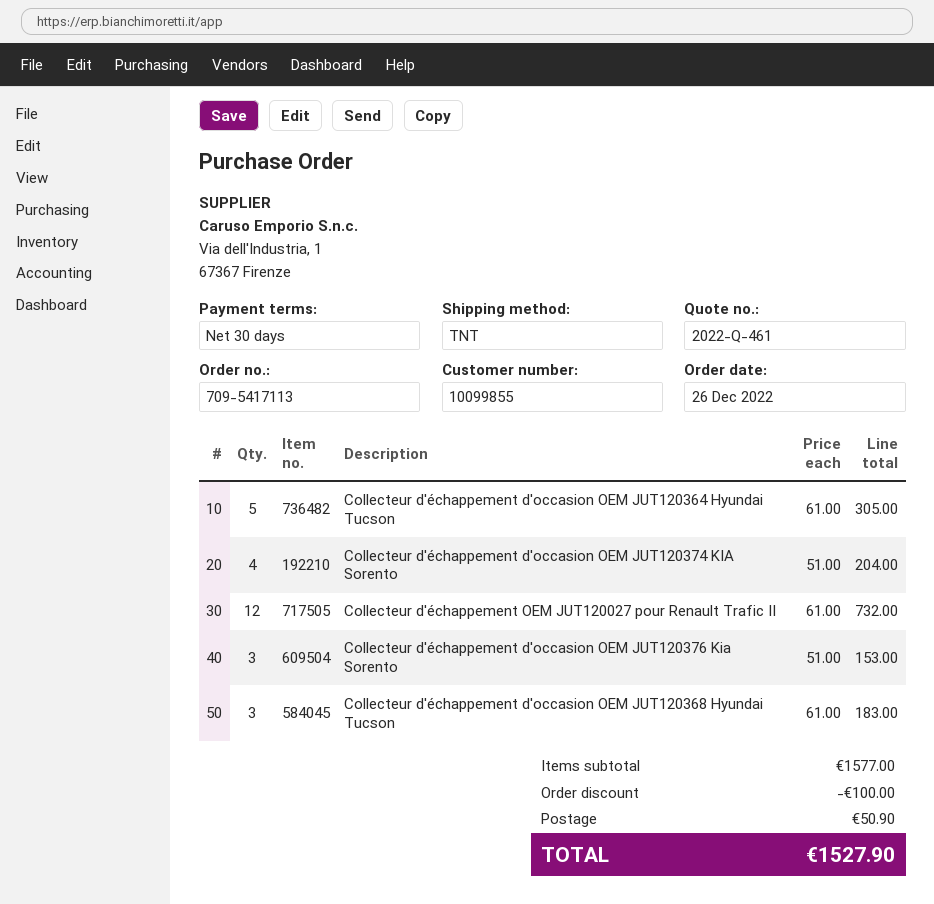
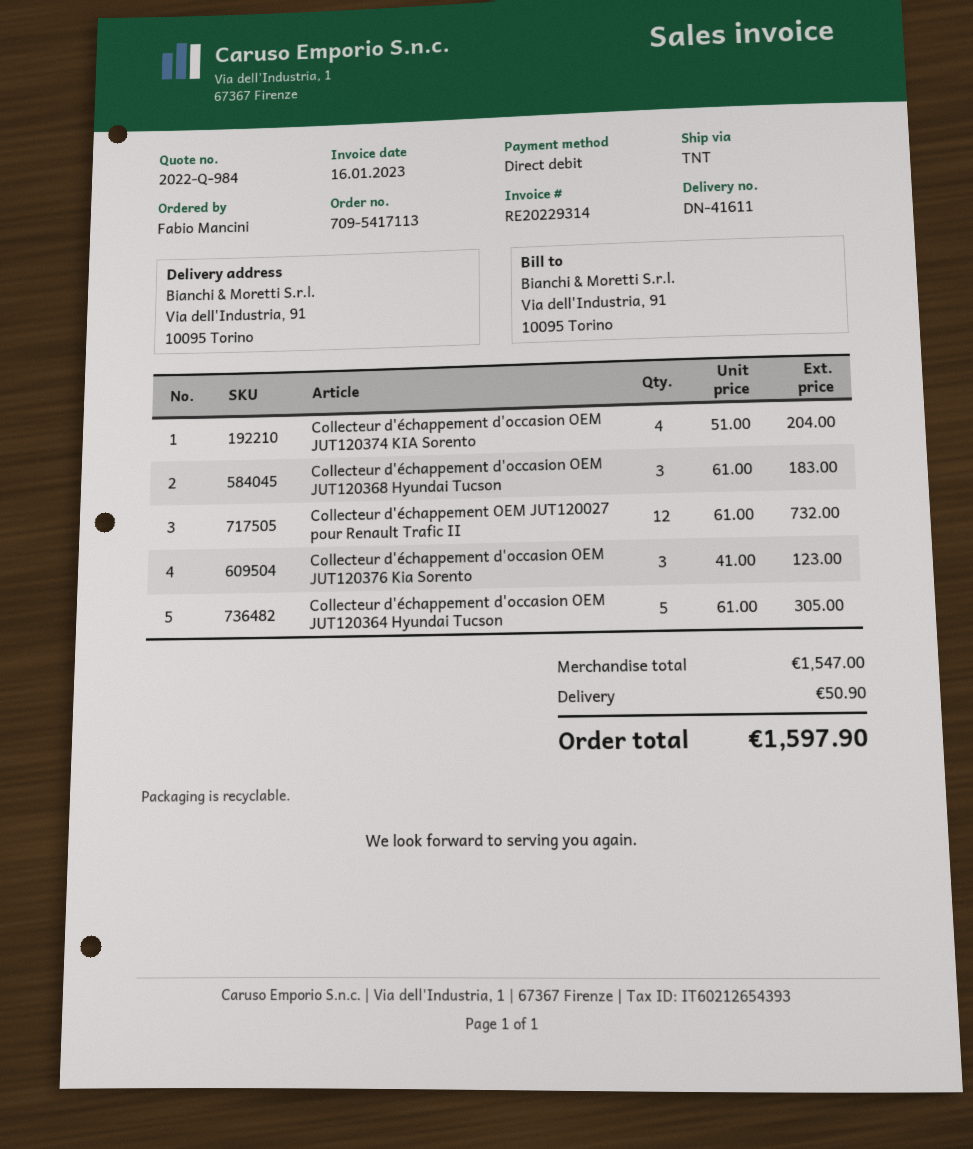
quote number: 2022-Q-461 -> 2022-Q-984
Collecteur d'échappement d'occasion OEM JUT120376 Kia Sorento: 3 x 51.00 = 153.00 -> 3 x 41.00 = 123.00
subtotal: 1577.00 -> 1547.00
discount: 100.00 -> none
total: 1527.90 -> 1597.90

